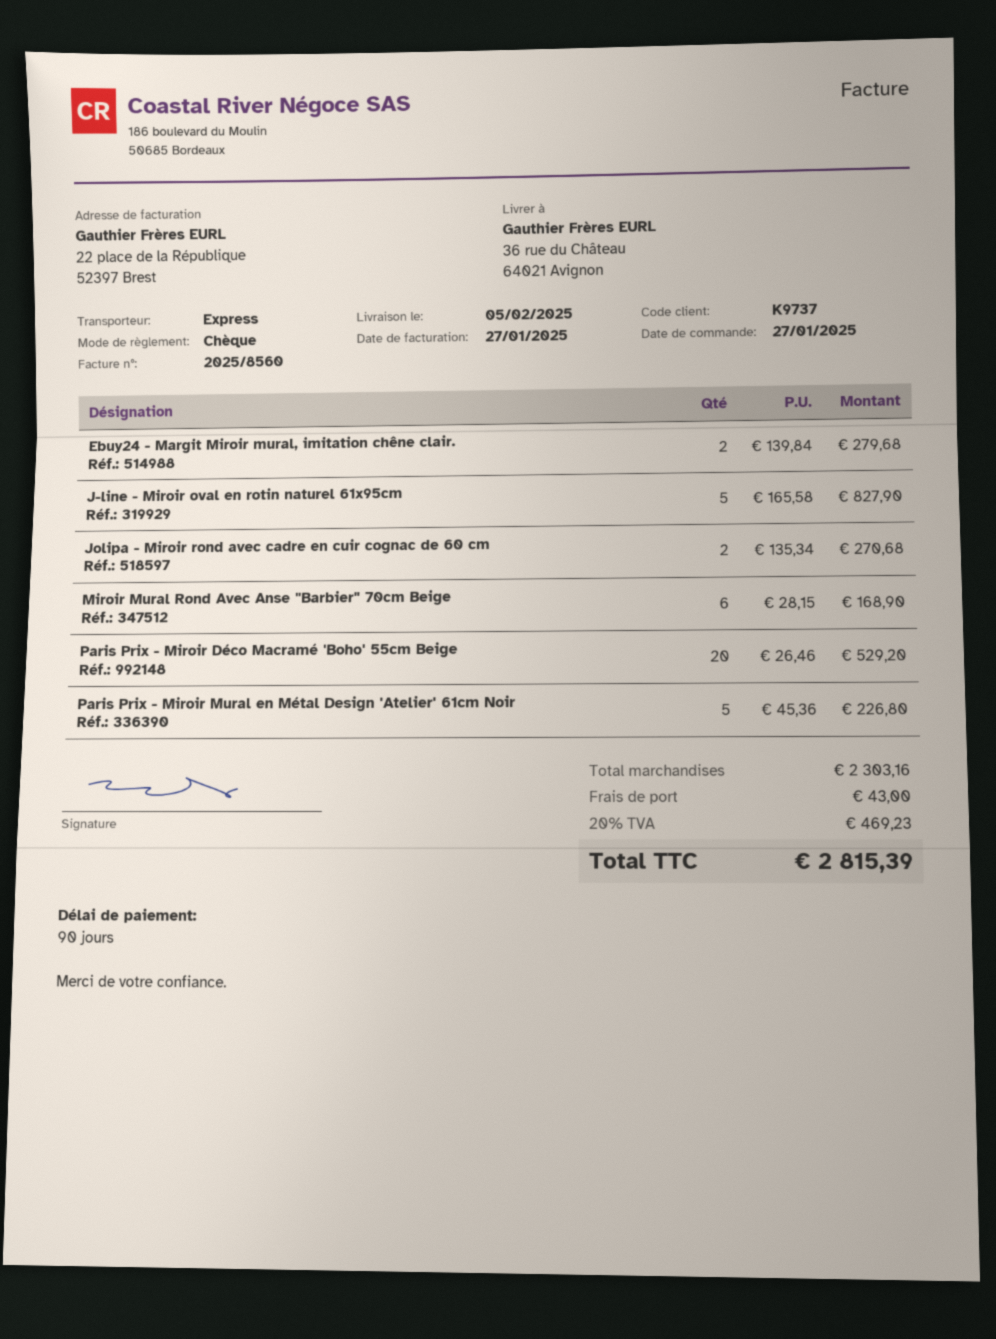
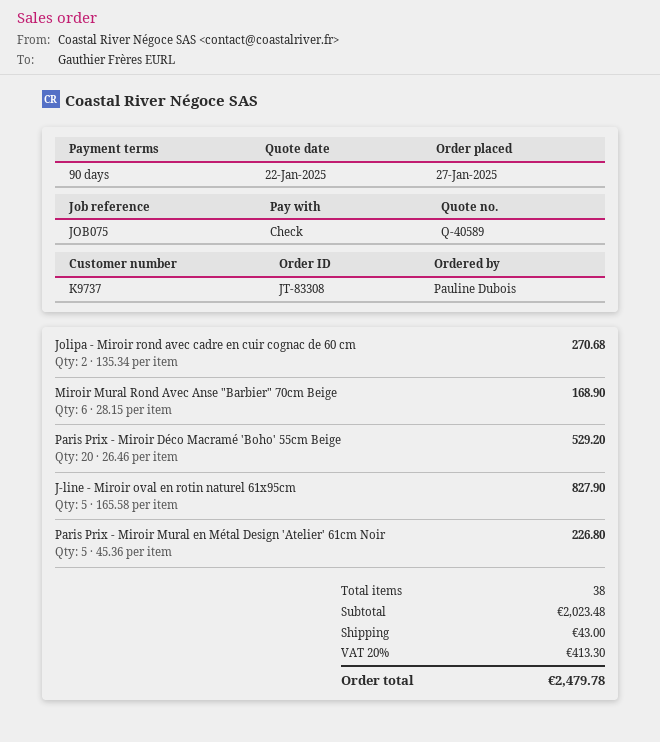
Ebuy24 - Margit Miroir mural, imitation chêne clair.: 2 x 139.84 = 279.68 -> none
subtotal: 2303.16 -> 2023.48
tax: 20% = 469.23 -> 20% = 413.30
total: 2815.39 -> 2479.78

